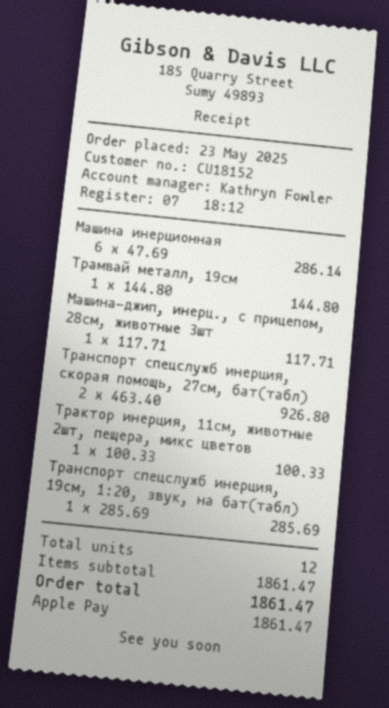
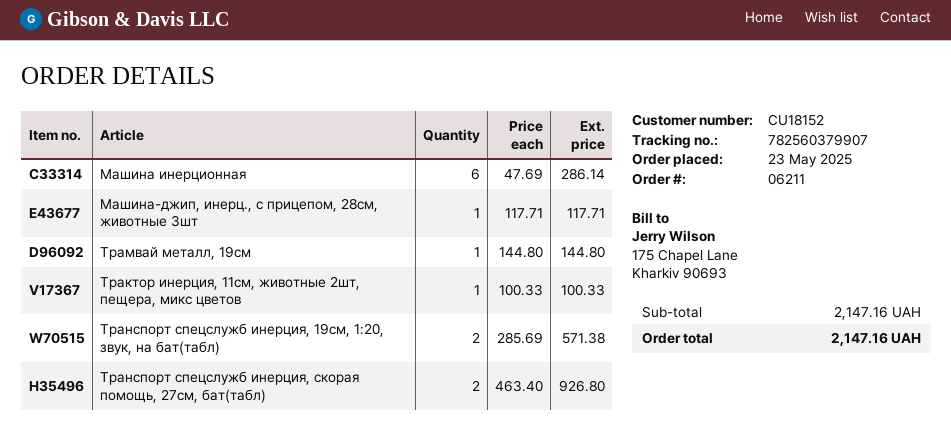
Транспорт спецслужб инерция, 19см, 1:20, звук, на бат(табл): 1 x 285.69 = 285.69 -> 2 x 285.69 = 571.38
subtotal: 1861.47 -> 2147.16
total: 1861.47 -> 2147.16

